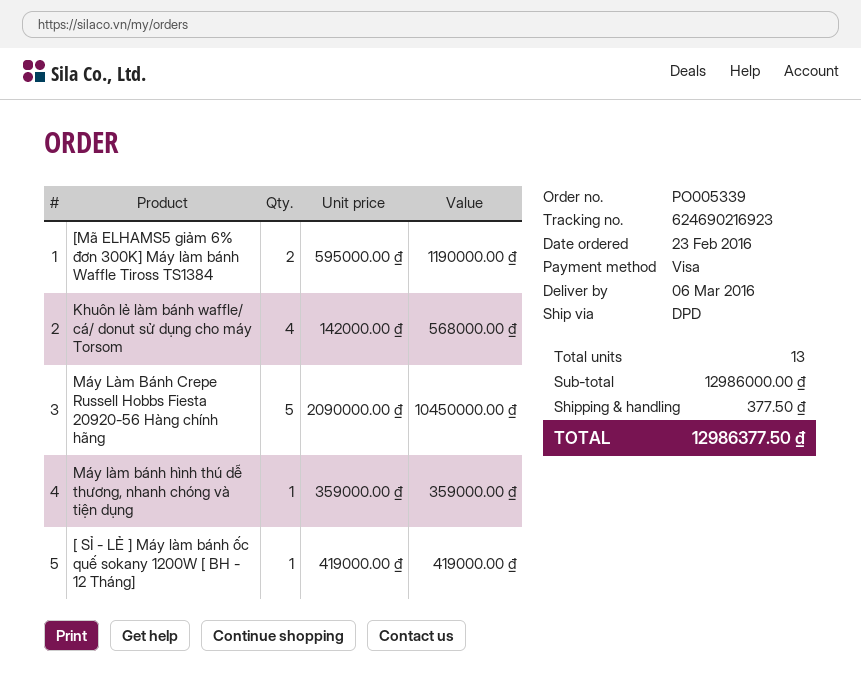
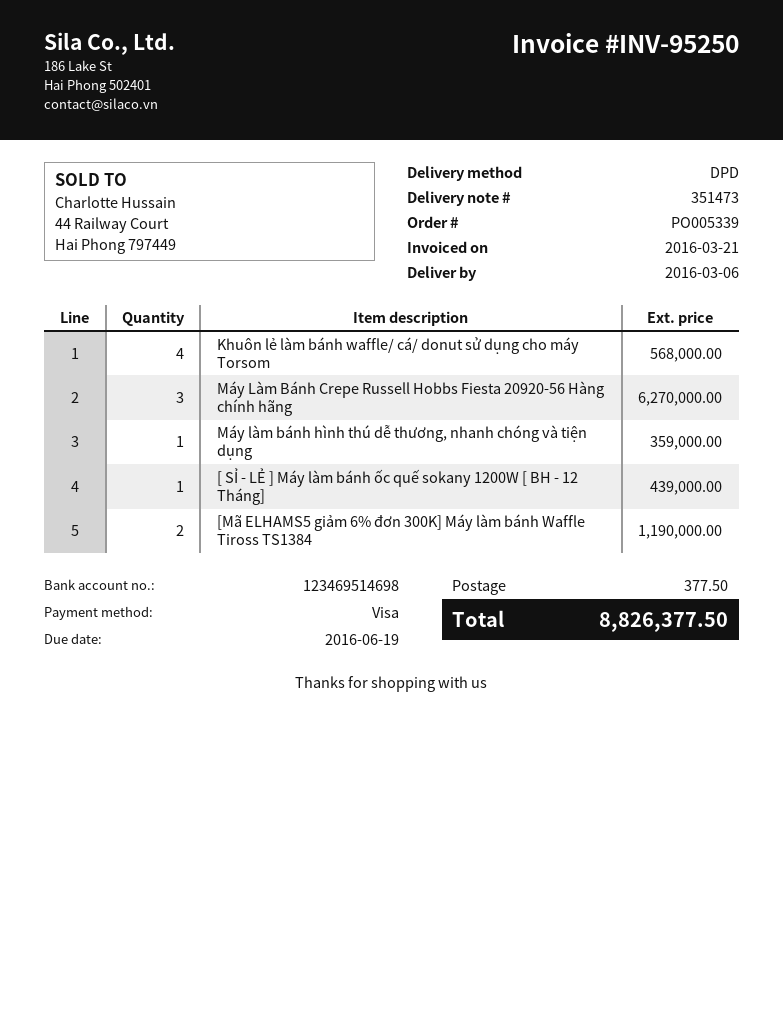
Máy Làm Bánh Crepe Russell Hobbs Fiesta 20920-56 Hàng chính hãng: 5 for 10450000.00 -> 3 for 6270000.00
[ SỈ - LẺ ] Máy làm bánh ốc quế sokany 1200W [ BH - 12 Tháng]: 1 for 419000.00 -> 1 for 439000.00
total: 12986377.50 -> 8826377.50

